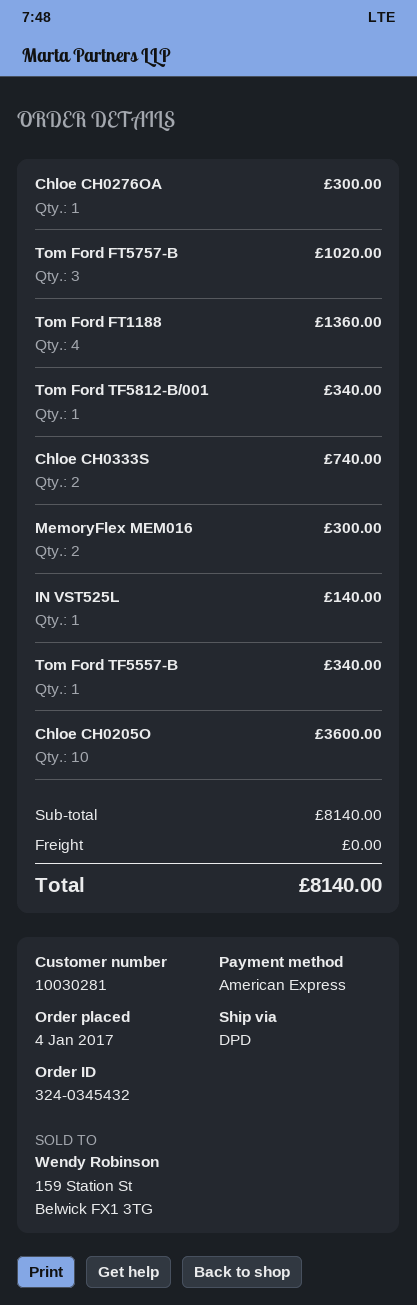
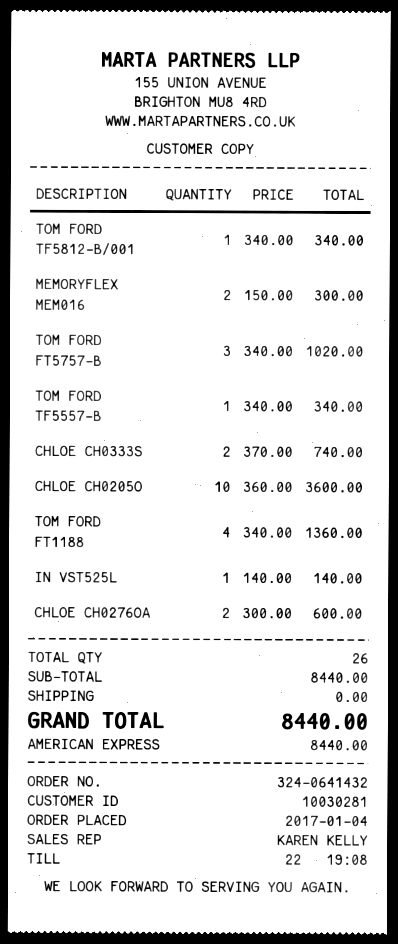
order number: 324-0345432 -> 324-0641432
Chloe CH0276OA: 1 for 300.00 -> 2 for 600.00
subtotal: 8140.00 -> 8440.00
total: 8140.00 -> 8440.00

